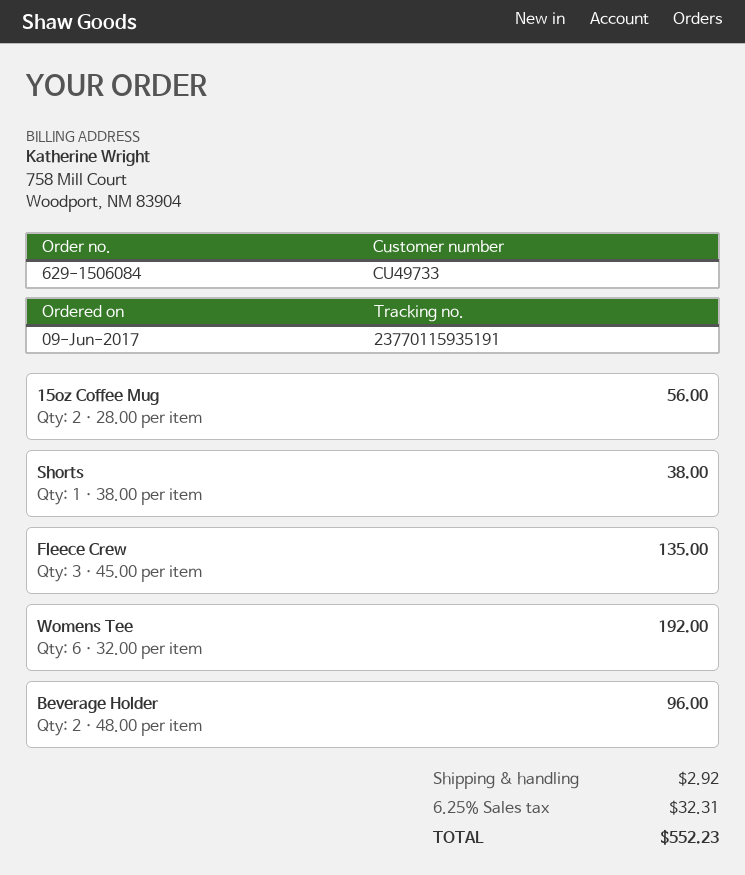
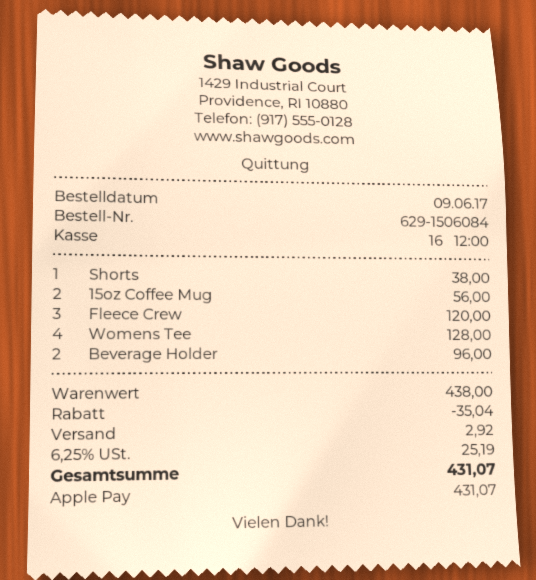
Fleece Crew: 3 for 135.00 -> 3 for 120.00
Womens Tee: 6 for 192.00 -> 4 for 128.00
discount: none -> 35.04
tax: 6.25% = 32.31 -> 6.25% = 25.19
total: 552.23 -> 431.07

